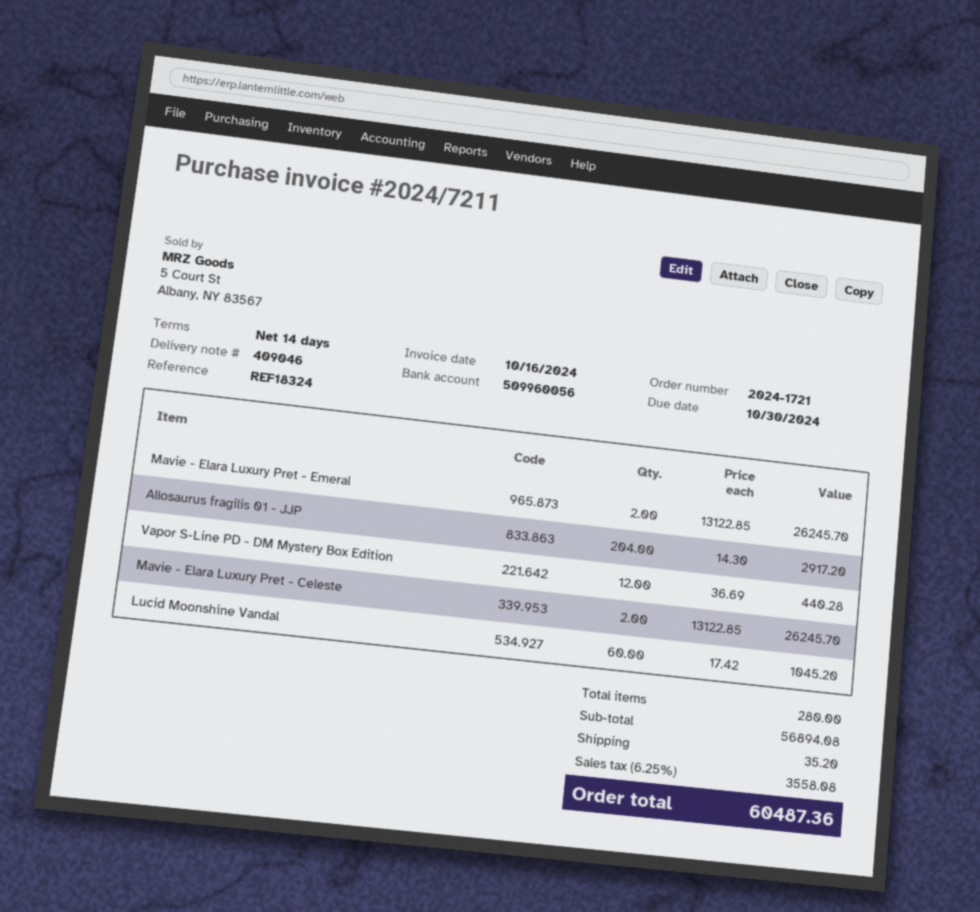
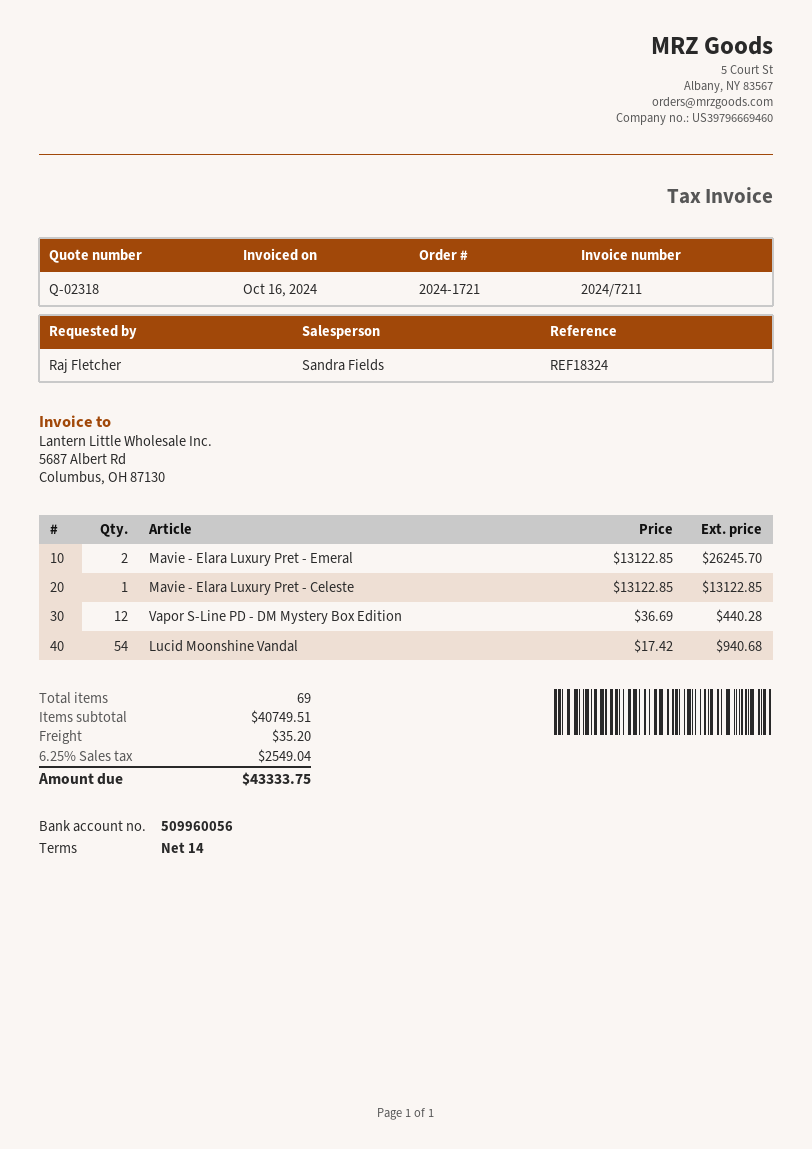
Allosaurus fragilis 01 - JJP: 204 x 14.30 = 2917.20 -> none
Mavie - Elara Luxury Pret - Celeste: 2 x 13122.85 = 26245.70 -> 1 x 13122.85 = 13122.85
Lucid Moonshine Vandal: 60 x 17.42 = 1045.20 -> 54 x 17.42 = 940.68
total quantity: 280 -> 69
subtotal: 56894.08 -> 40749.51
tax: 6.25% = 3558.08 -> 6.25% = 2549.04
total: 60487.36 -> 43333.75

